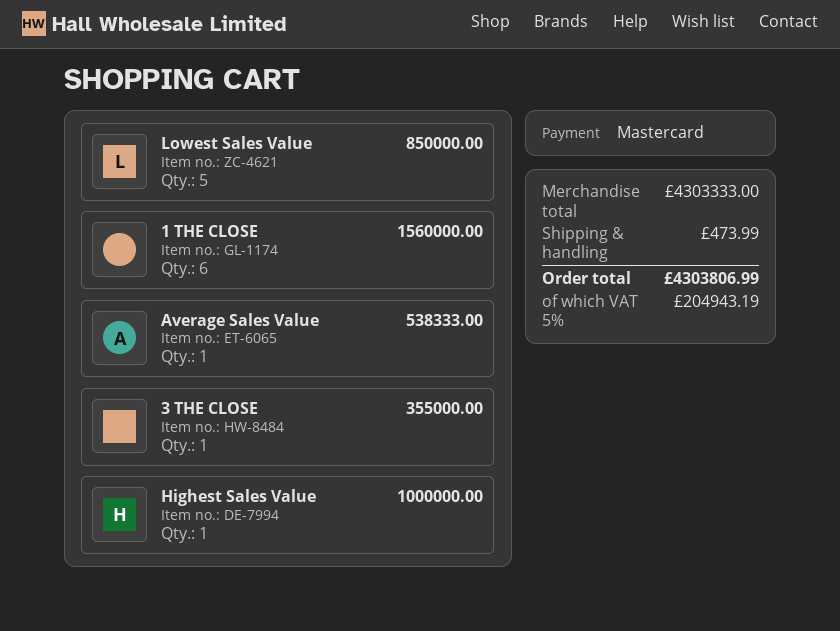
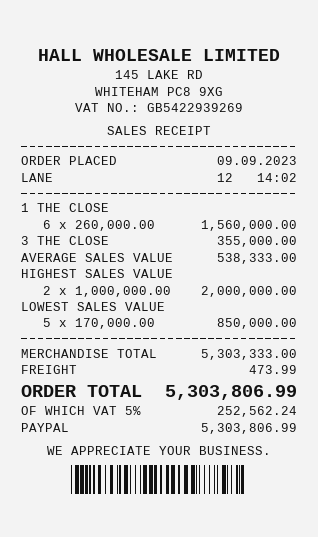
payment method: Mastercard -> PayPal
Highest Sales Value: 1 for 1000000.00 -> 2 for 2000000.00
subtotal: 4303333.00 -> 5303333.00
tax: 5% = 204943.19 -> 5% = 252562.24
total: 4303806.99 -> 5303806.99

